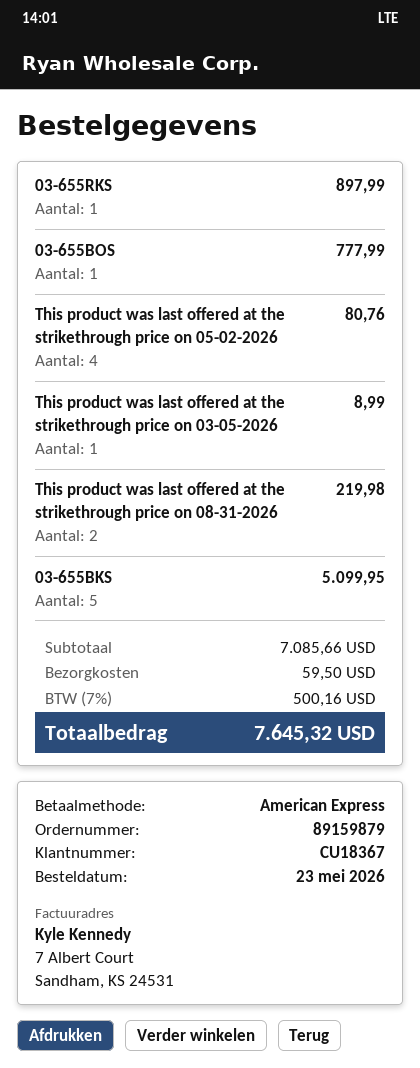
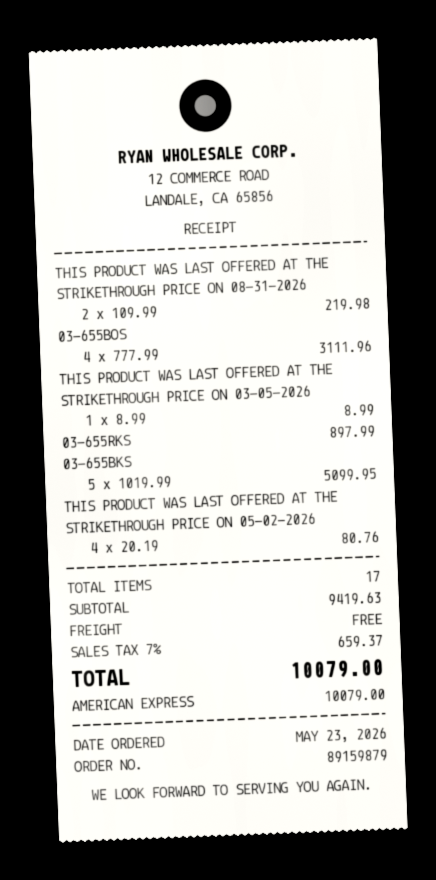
03-655BOS: 1 for 777.99 -> 4 for 3111.96
subtotal: 7085.66 -> 9419.63
shipping: 59.50 -> 0.00
tax: 7% = 500.16 -> 7% = 659.37
total: 7645.32 -> 10079.00

